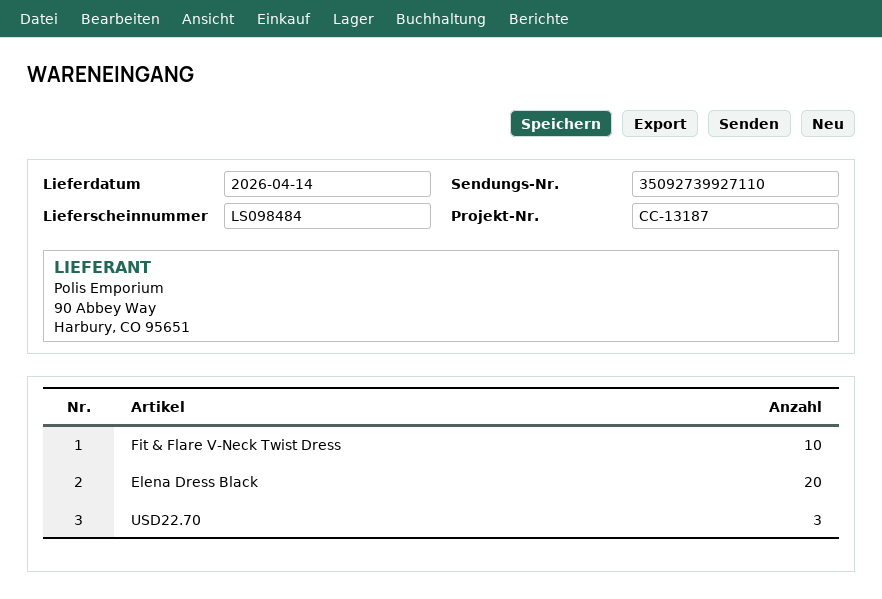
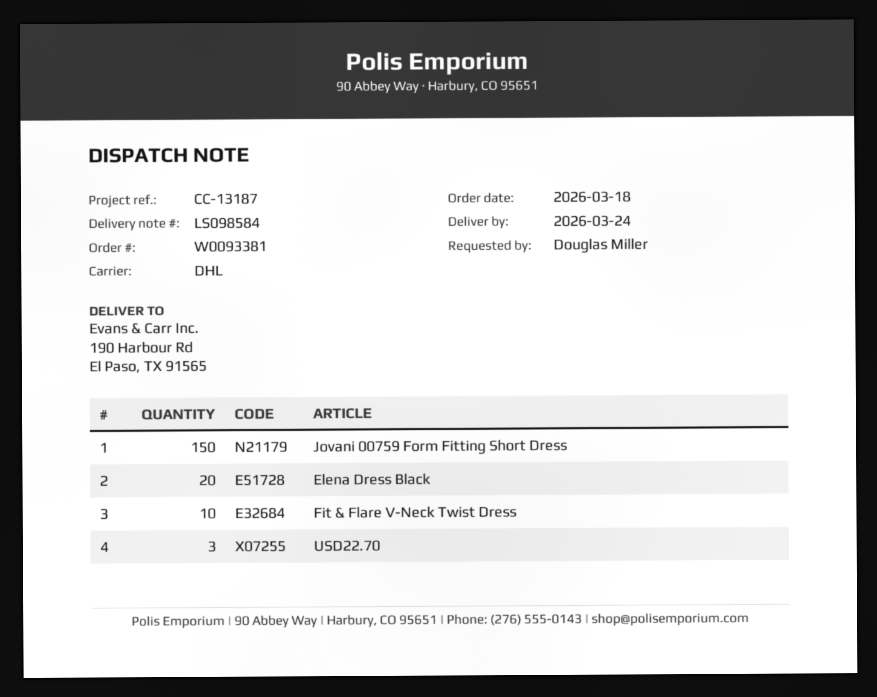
delivery note number: LS098484 -> LS098584
delivery date: 2026-04-14 -> 2026-03-24
Jovani 00759 Form Fitting Short Dress: none -> 150

